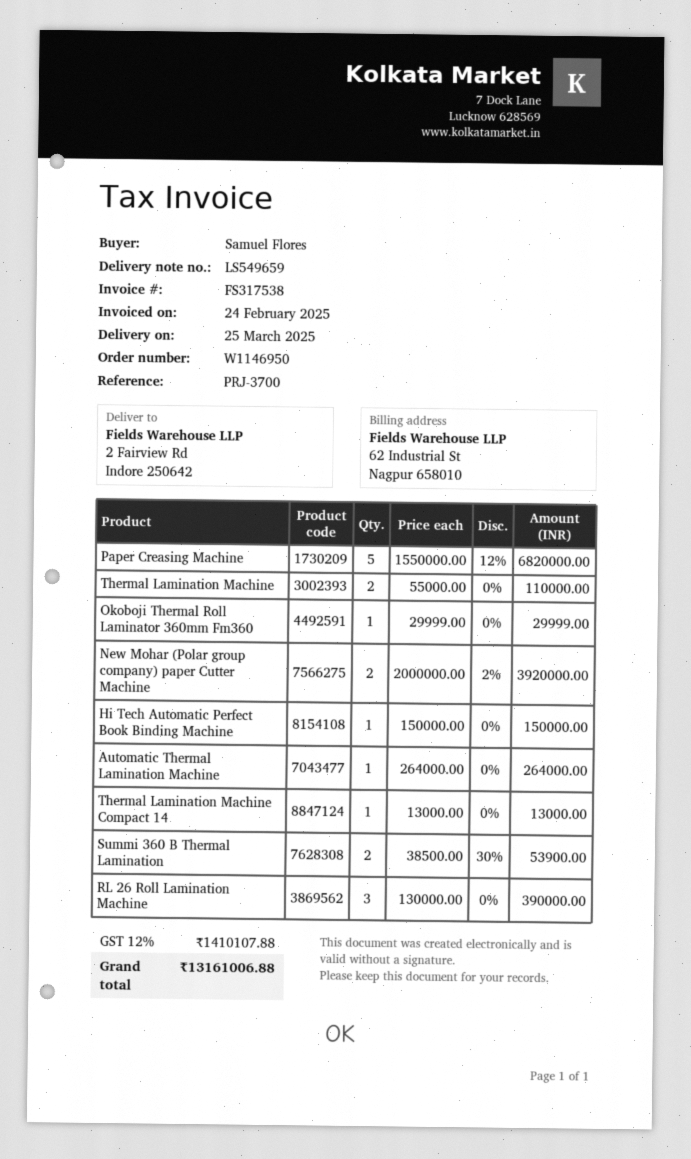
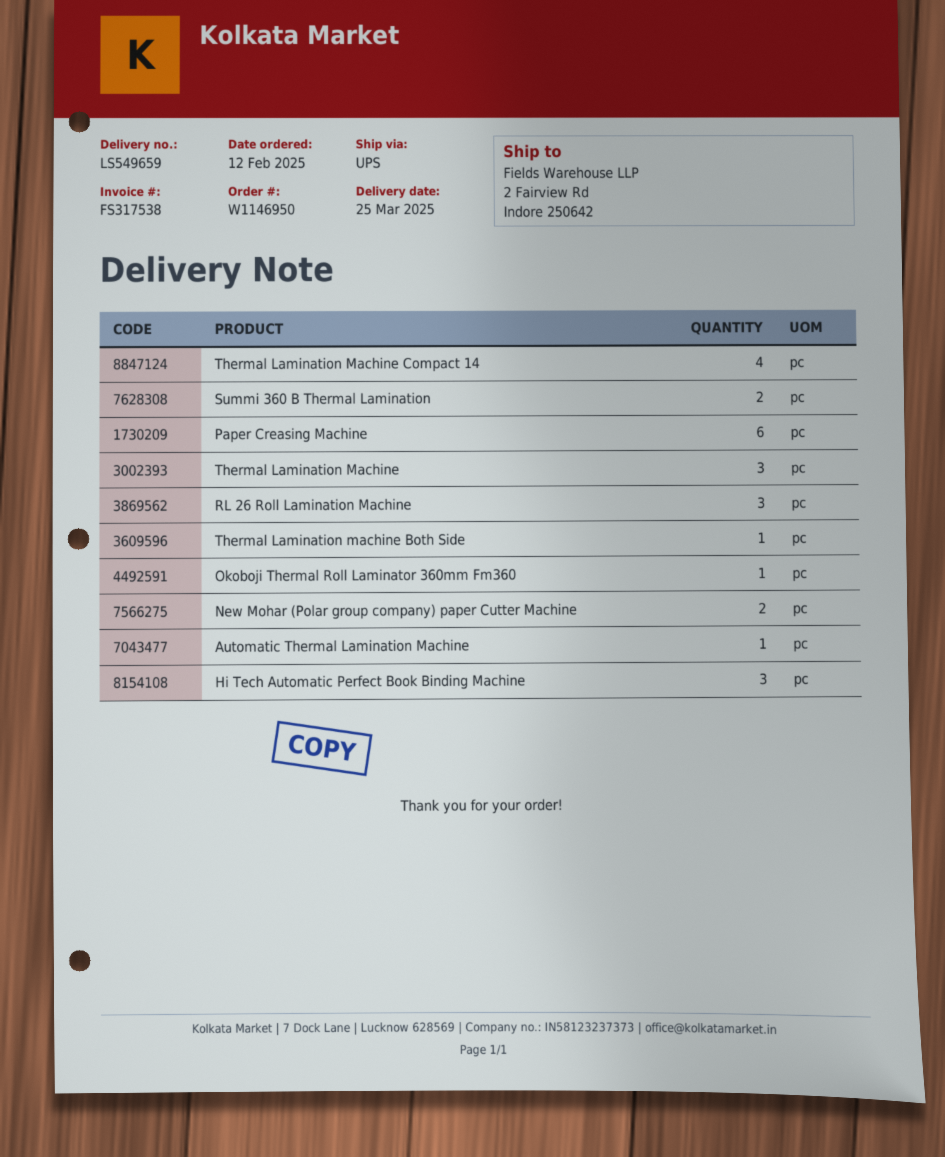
Paper Creasing Machine: 5 -> 6
Thermal Lamination Machine: 2 -> 3
Hi Tech Automatic Perfect Book Binding Machine: 1 -> 3
Thermal Lamination Machine Compact 14: 1 -> 4
Thermal Lamination machine Both Side: none -> 1

